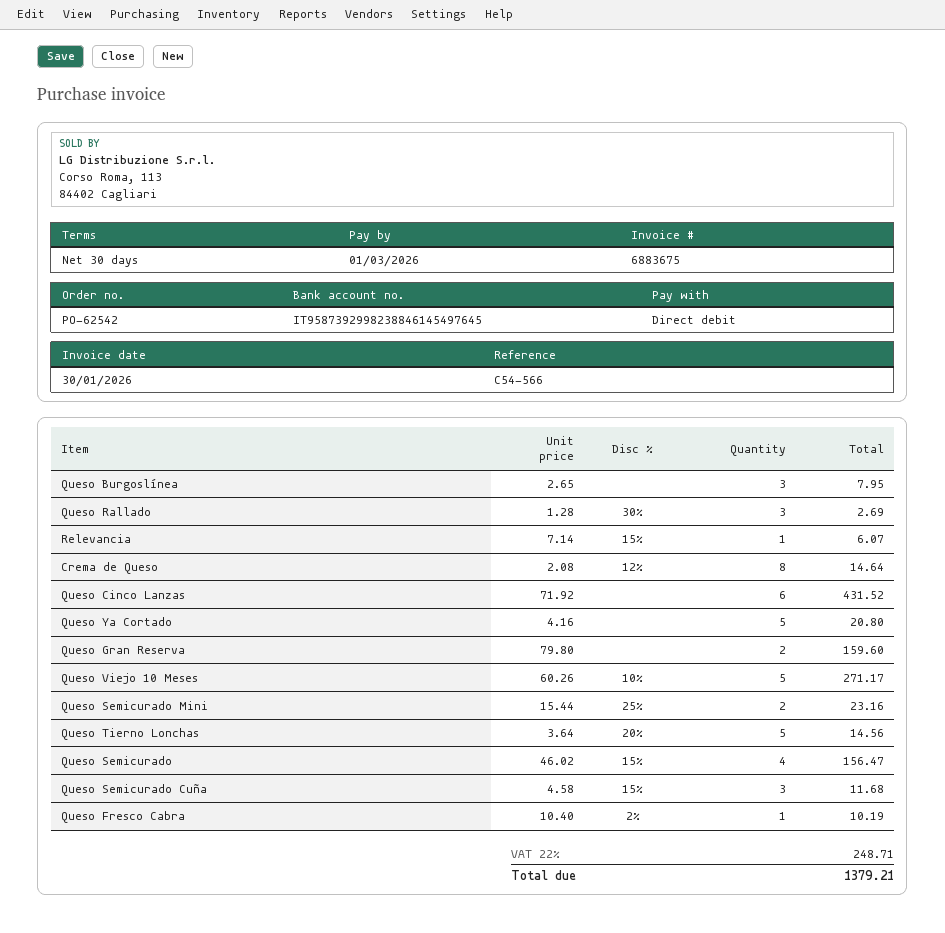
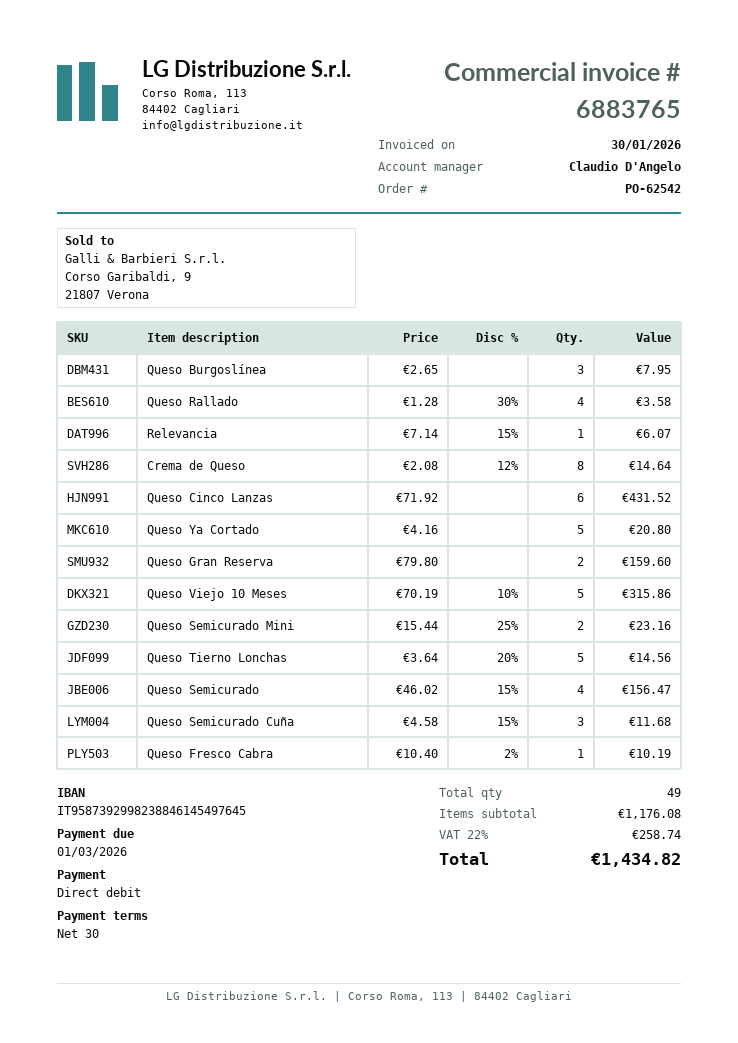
invoice number: 6883675 -> 6883765
Queso Rallado: 3 x 1.28 - 30% = 2.69 -> 4 x 1.28 - 30% = 3.58
Queso Viejo 10 Meses: 5 x 60.26 - 10% = 271.17 -> 5 x 70.19 - 10% = 315.86
tax: 22% = 248.71 -> 22% = 258.74
total: 1379.21 -> 1434.82

